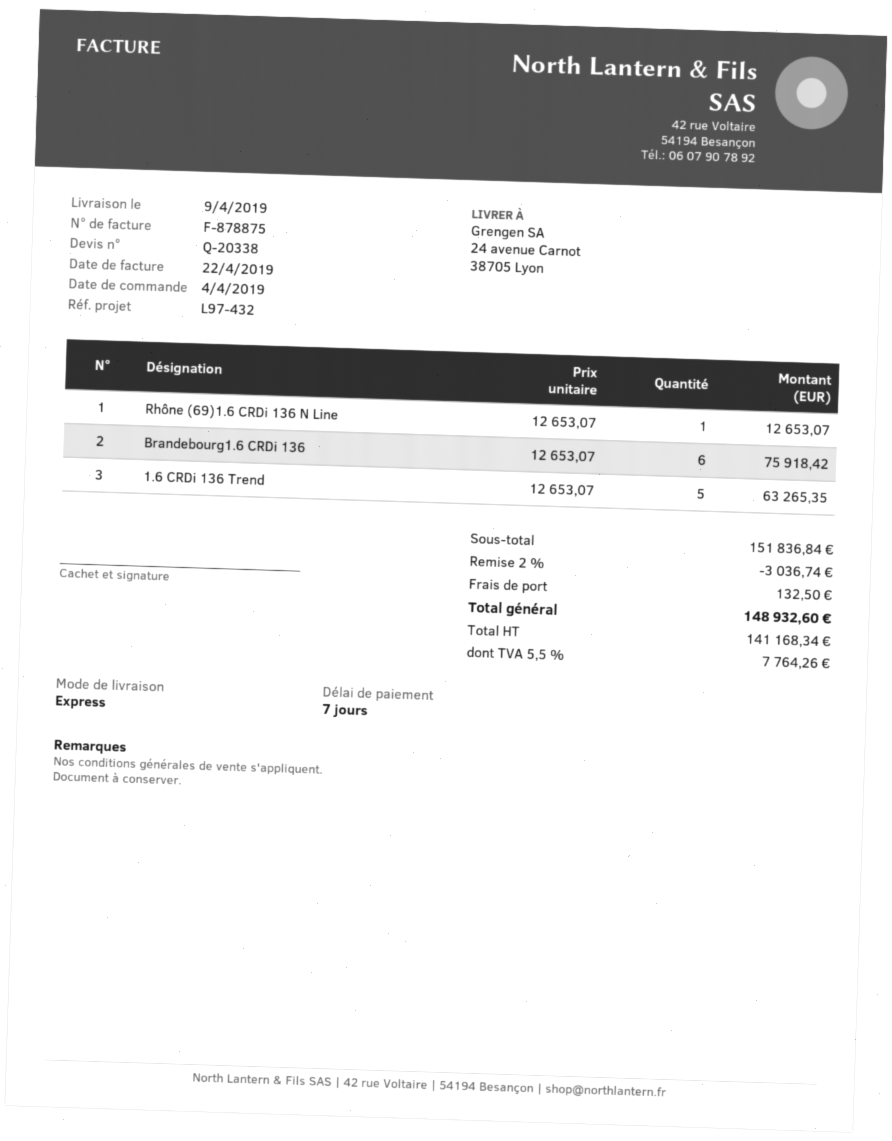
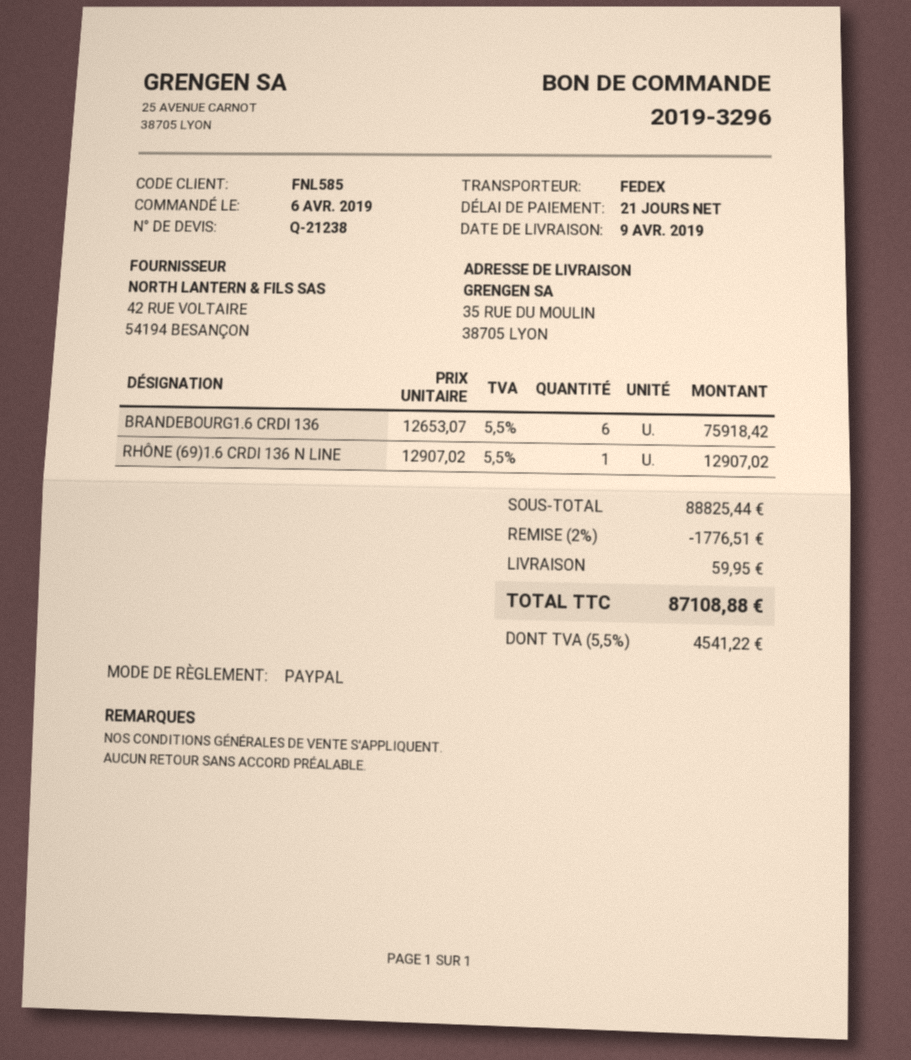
quote number: Q-20338 -> Q-21238
order date: 2019-04-04 -> 2019-04-06
payment terms: 7 days -> 21 days
shipping method: express -> FedEx
ship to: 24 avenue Carnot, 38705 Lyon -> 35 RUE DU MOULIN, 38705 LYON
Rhône (69)1.6 CRDi 136 N Line: 1 x 12653.07 = 12653.07 -> 1 x 12907.02 = 12907.02
1.6 CRDi 136 Trend: 5 x 12653.07 = 63265.35 -> none
subtotal: 151836.84 -> 88825.44
discount: 2% = 3036.74 -> 2% = 1776.51
shipping: 132.50 -> 59.95
tax: 5.5% = 7764.26 -> 5.5% = 4541.22
total: 148932.60 -> 87108.88

